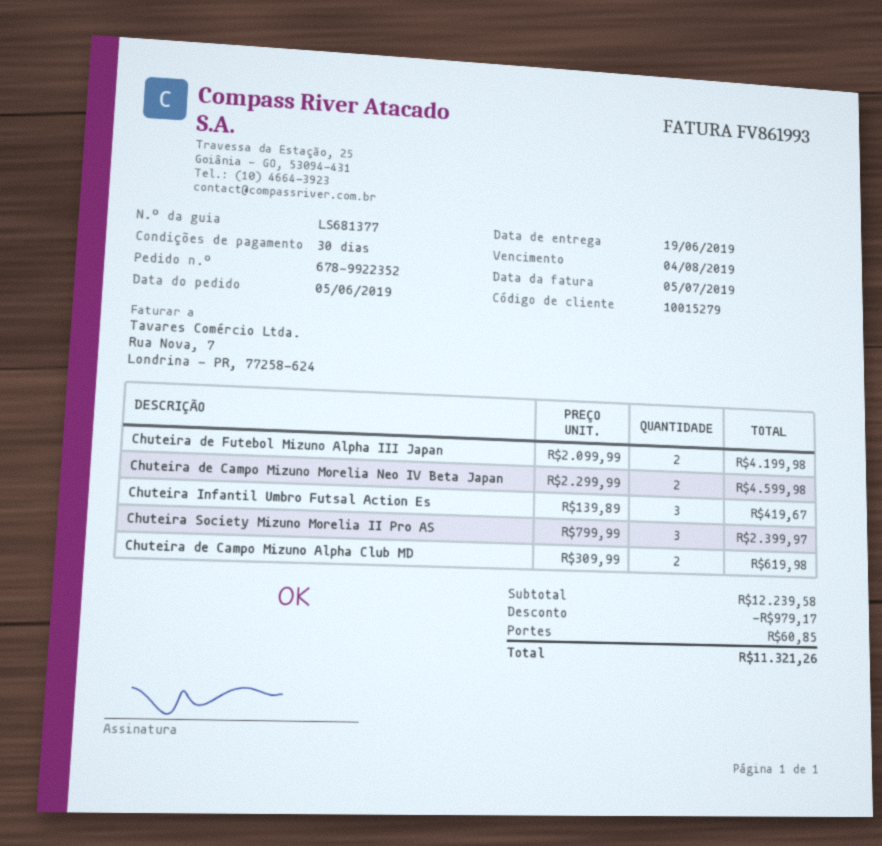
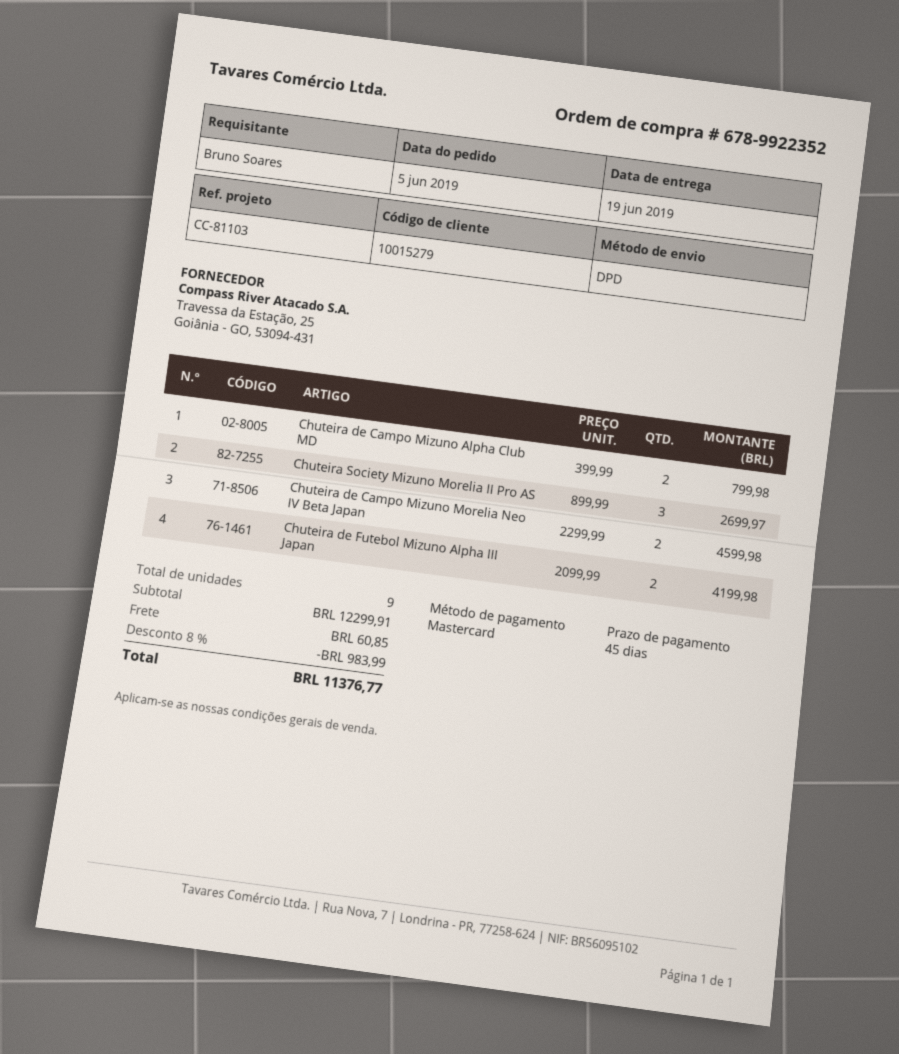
payment terms: 30 days -> 45 days
Chuteira Infantil Umbro Futsal Action Es: 3 x 139.89 = 419.67 -> none
Chuteira Society Mizuno Morelia II Pro AS: 3 x 799.99 = 2399.97 -> 3 x 899.99 = 2699.97
Chuteira de Campo Mizuno Alpha Club MD: 2 x 309.99 = 619.98 -> 2 x 399.99 = 799.98
subtotal: 12239.58 -> 12299.91
discount: 979.17 -> 983.99
total: 11321.26 -> 11376.77

